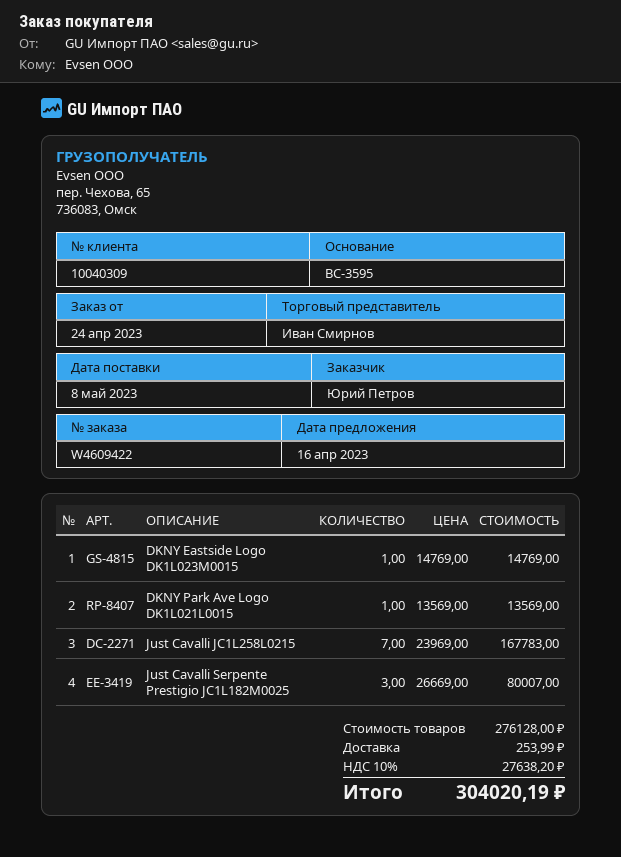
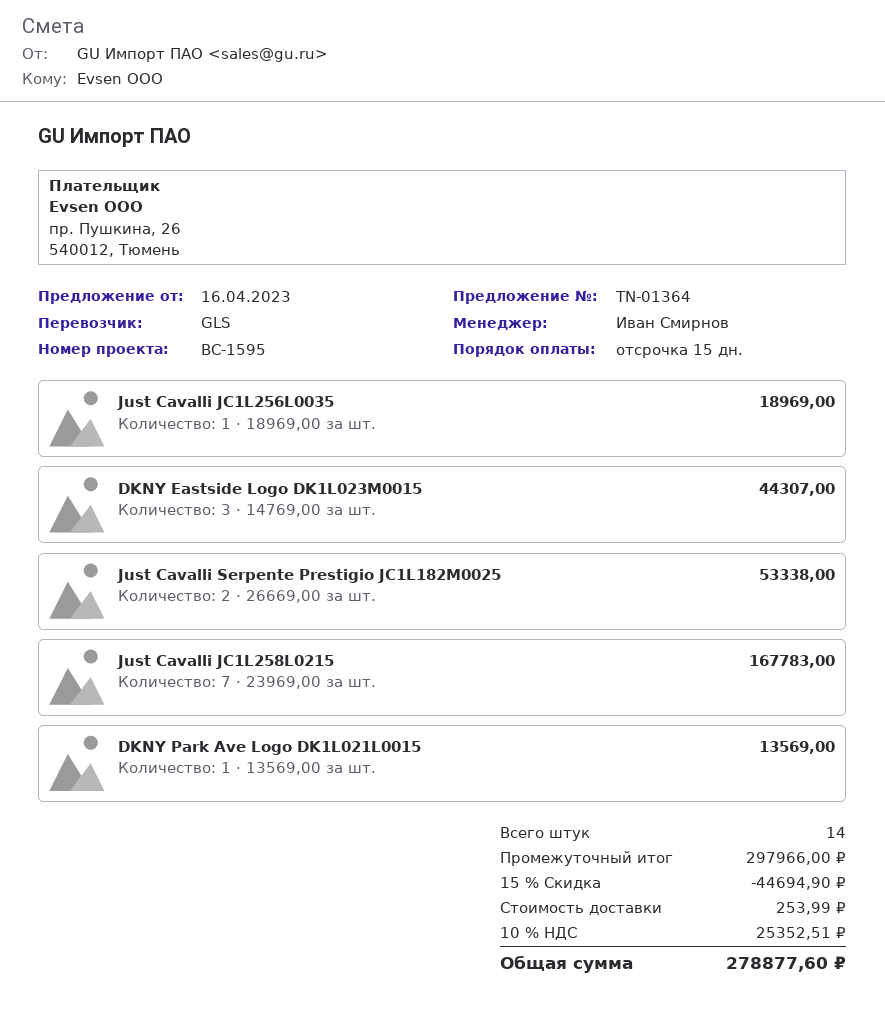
reference: BC-3595 -> BC-1595
DKNY Eastside Logo DK1L023M0015: 1 x 14769.00 = 14769.00 -> 3 x 14769.00 = 44307.00
Just Cavalli Serpente Prestigio JC1L182M0025: 3 x 26669.00 = 80007.00 -> 2 x 26669.00 = 53338.00
Just Cavalli JC1L256L0035: none -> 1 x 18969.00 = 18969.00
subtotal: 276128.00 -> 297966.00
discount: none -> 15% = 44694.90
tax: 10% = 27638.20 -> 10% = 25352.51
total: 304020.19 -> 278877.60

